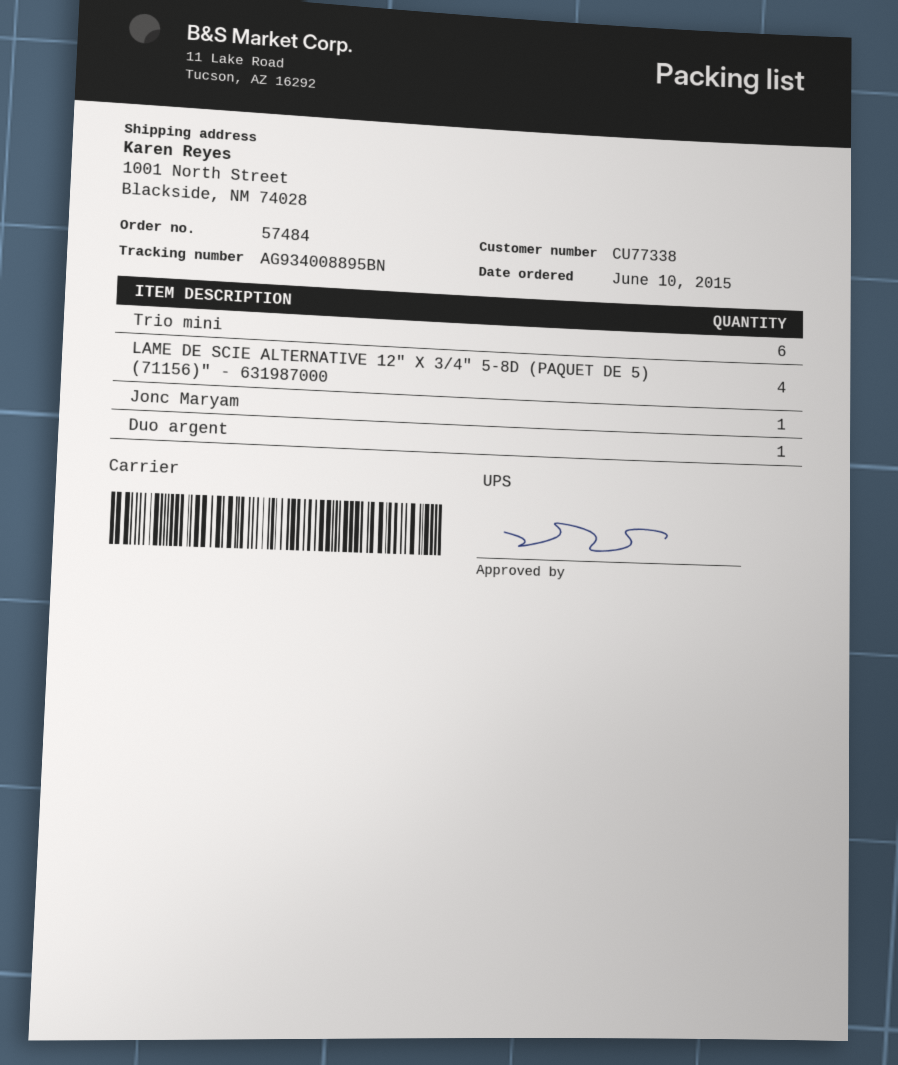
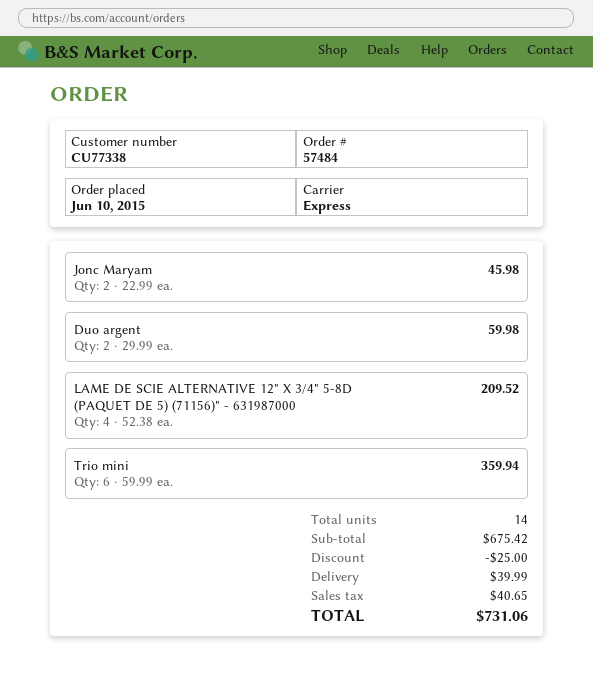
shipping method: UPS -> express
Jonc Maryam: 1 -> 2
Duo argent: 1 -> 2

